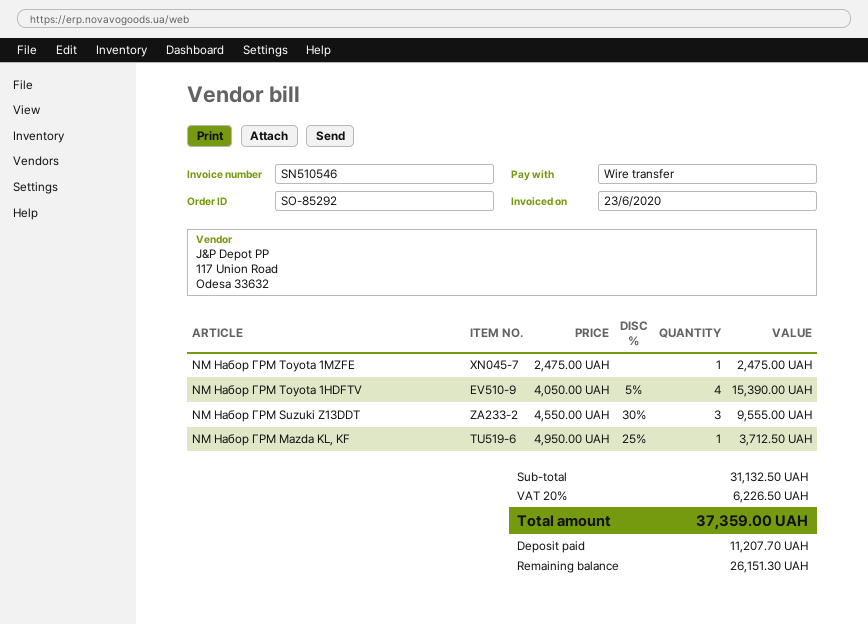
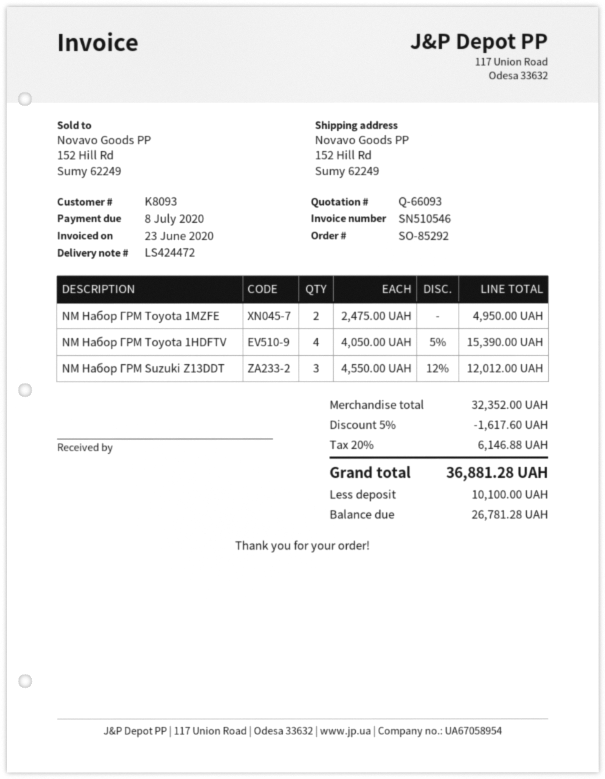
NM Набор ГРМ Toyota 1MZFE: 1 x 2475.00 = 2475.00 -> 2 x 2475.00 = 4950.00
NM Набор ГРМ Suzuki Z13DDT: 3 x 4550.00 - 30% = 9555.00 -> 3 x 4550.00 - 12% = 12012.00
NM Набор ГРМ Mazda KL, KF: 1 x 4950.00 - 25% = 3712.50 -> none
subtotal: 31132.50 -> 32352.00
discount: none -> 5% = 1617.60
tax: 20% = 6226.50 -> 20% = 6146.88
total: 37359.00 -> 36881.28
deposit: 11207.70 -> 10100.00
balance: 26151.30 -> 26781.28

